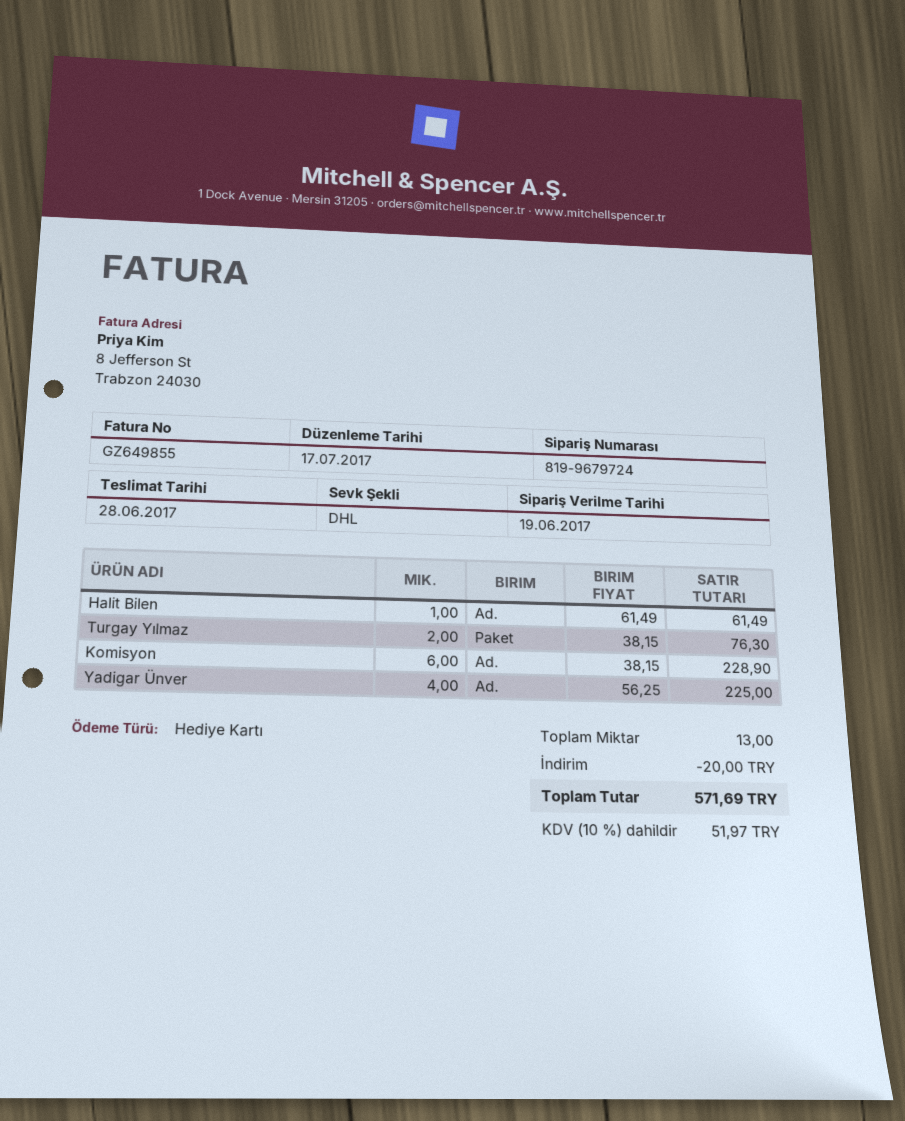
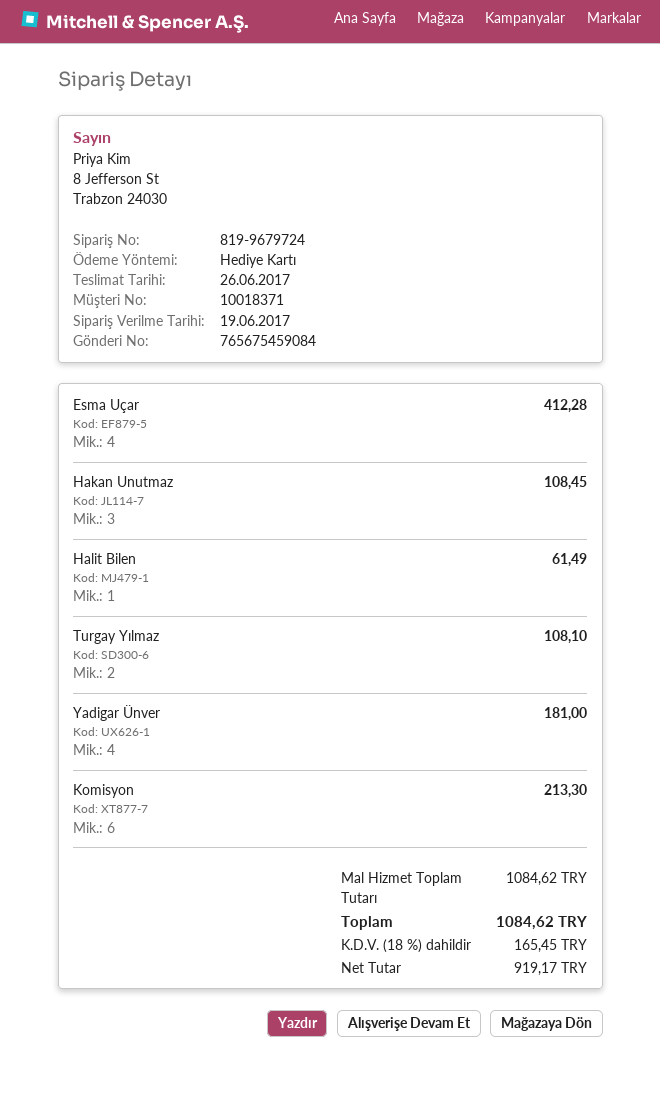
delivery date: 2017-06-28 -> 2017-06-26
Turgay Yılmaz: 2 for 76.30 -> 2 for 108.10
Komisyon: 6 for 228.90 -> 6 for 213.30
Yadigar Ünver: 4 for 225.00 -> 4 for 181.00
Esma Uçar: none -> 4 for 412.28
Hakan Unutmaz: none -> 3 for 108.45
discount: 20.00 -> none
tax: 10% = 51.97 -> 18% = 165.45
total: 571.69 -> 1084.62

